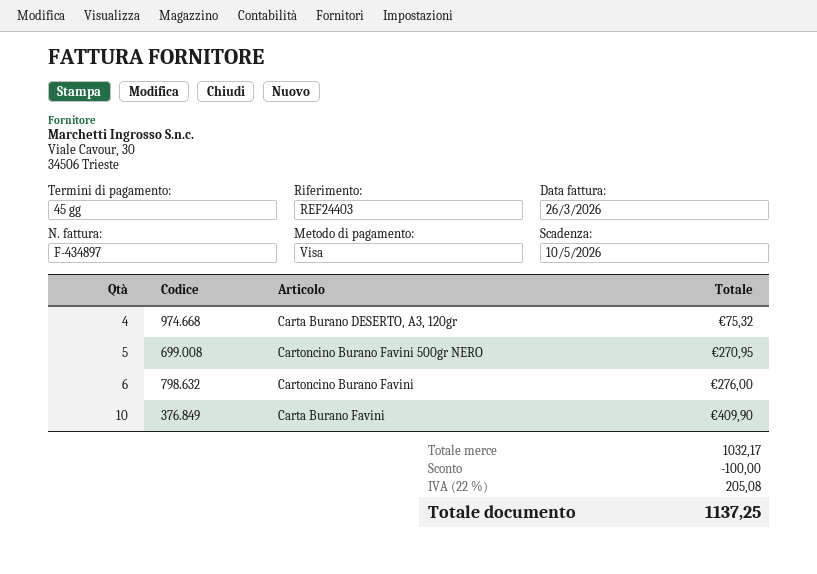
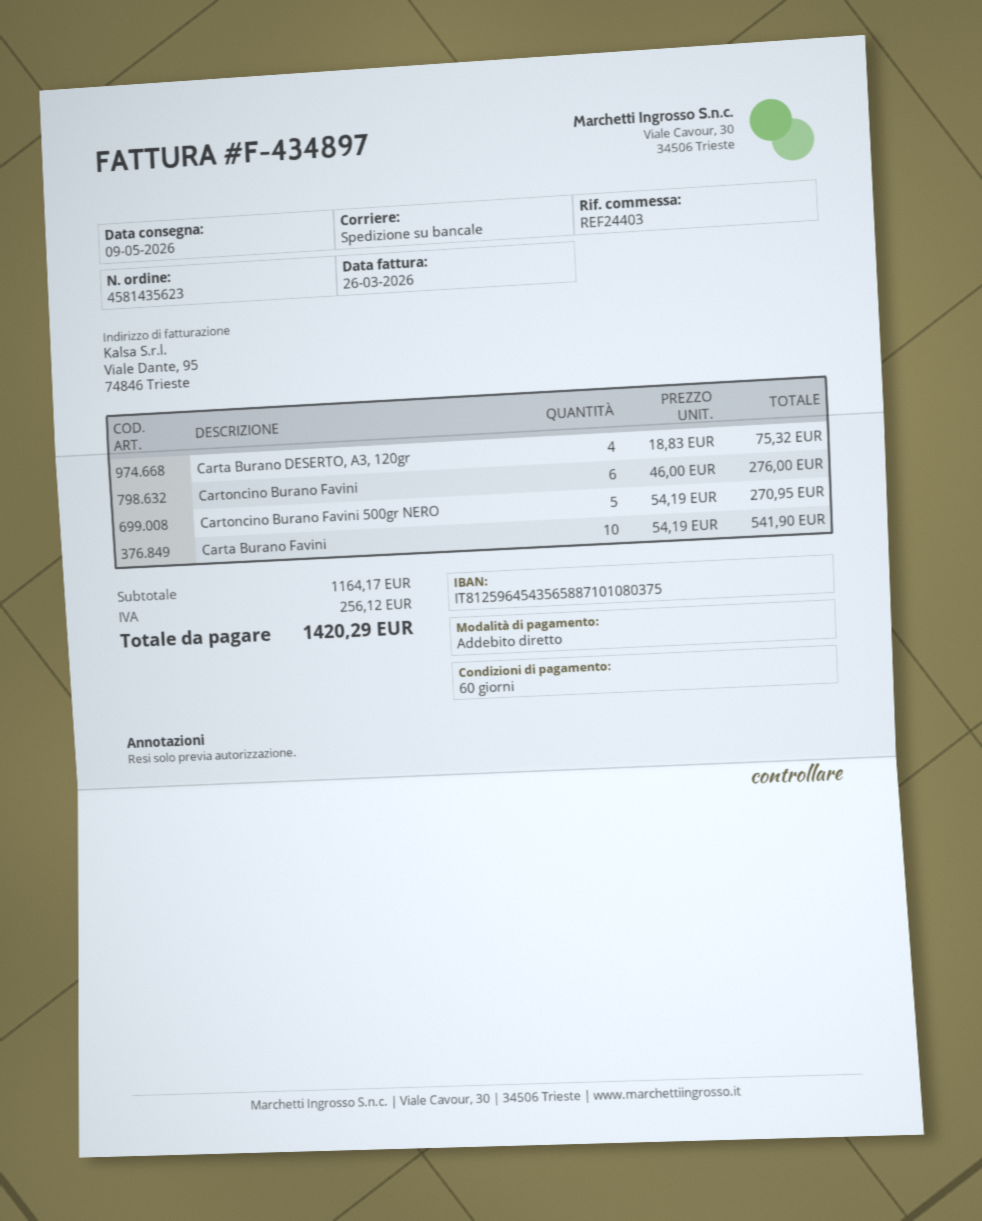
payment terms: 45 days -> 60 days
payment method: Visa -> direct debit
Carta Burano Favini: 10 for 409.90 -> 10 for 541.90
subtotal: 1032.17 -> 1164.17
discount: 100.00 -> none
tax: 205.08 -> 256.12
total: 1137.25 -> 1420.29

